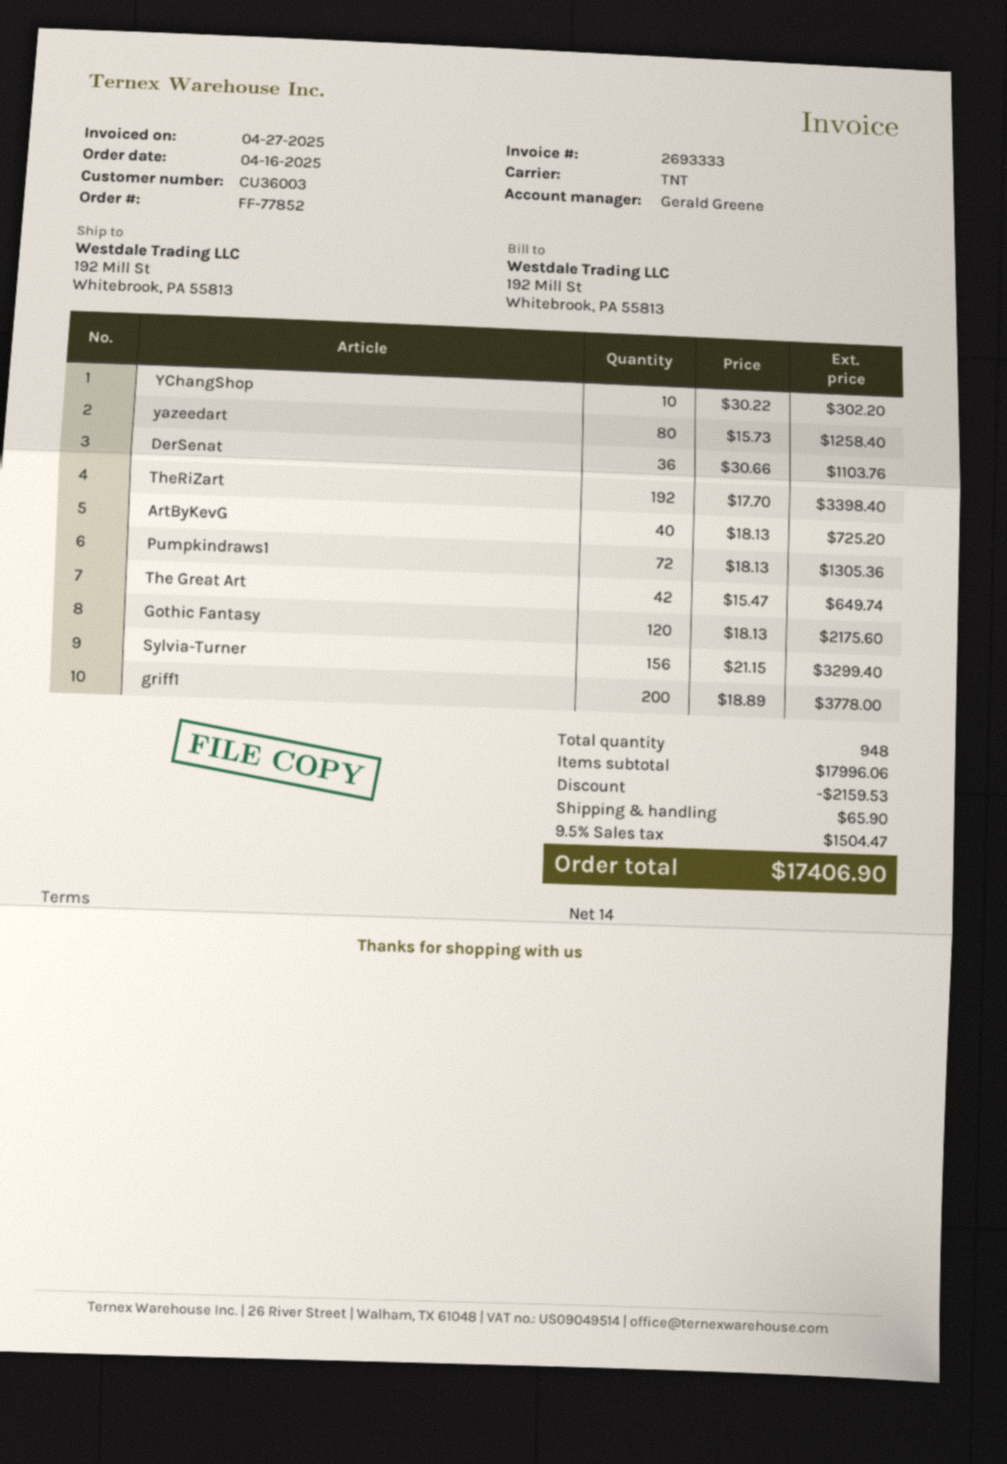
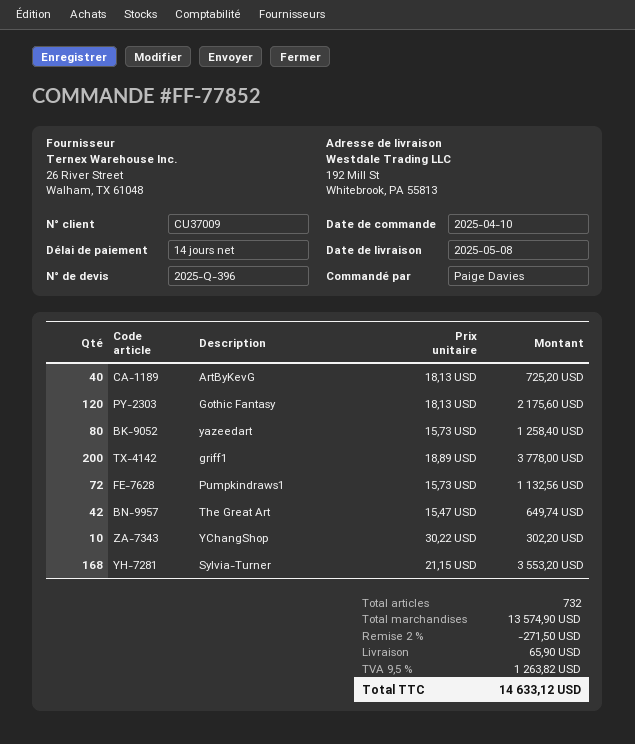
order date: 2025-04-16 -> 2025-04-10
customer number: CU36003 -> CU37009
DerSenat: 36 x 30.66 = 1103.76 -> none
TheRiZart: 192 x 17.70 = 3398.40 -> none
Pumpkindraws1: 72 x 18.13 = 1305.36 -> 72 x 15.73 = 1132.56
Sylvia-Turner: 156 x 21.15 = 3299.40 -> 168 x 21.15 = 3553.20
total quantity: 948 -> 732
subtotal: 17996.06 -> 13574.90
discount: 2159.53 -> 271.50
tax: 9.5% = 1504.47 -> 9.5% = 1263.82
total: 17406.90 -> 14633.12

